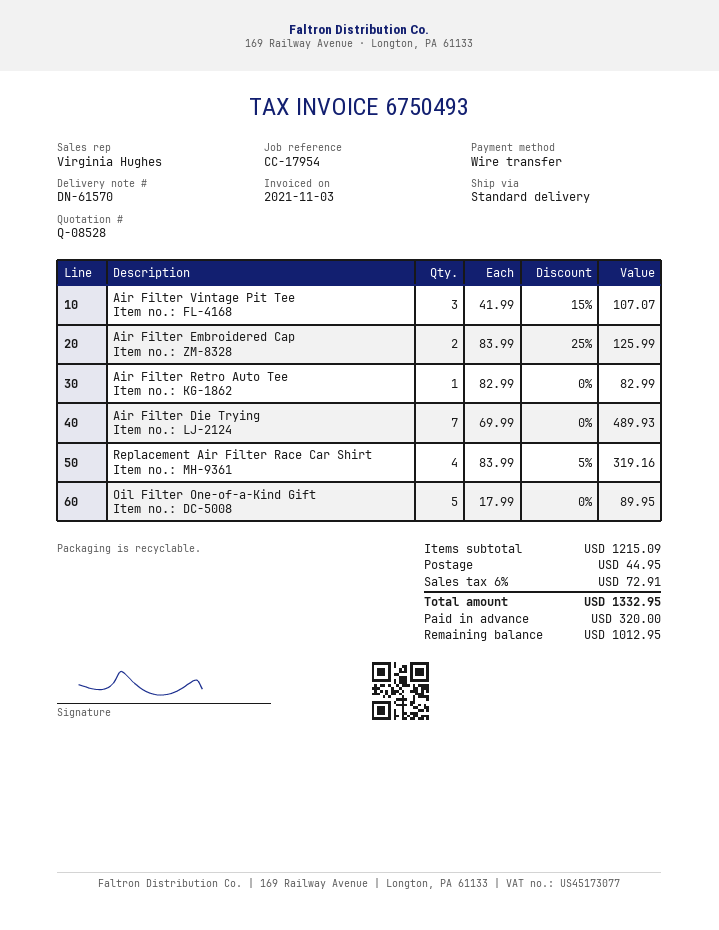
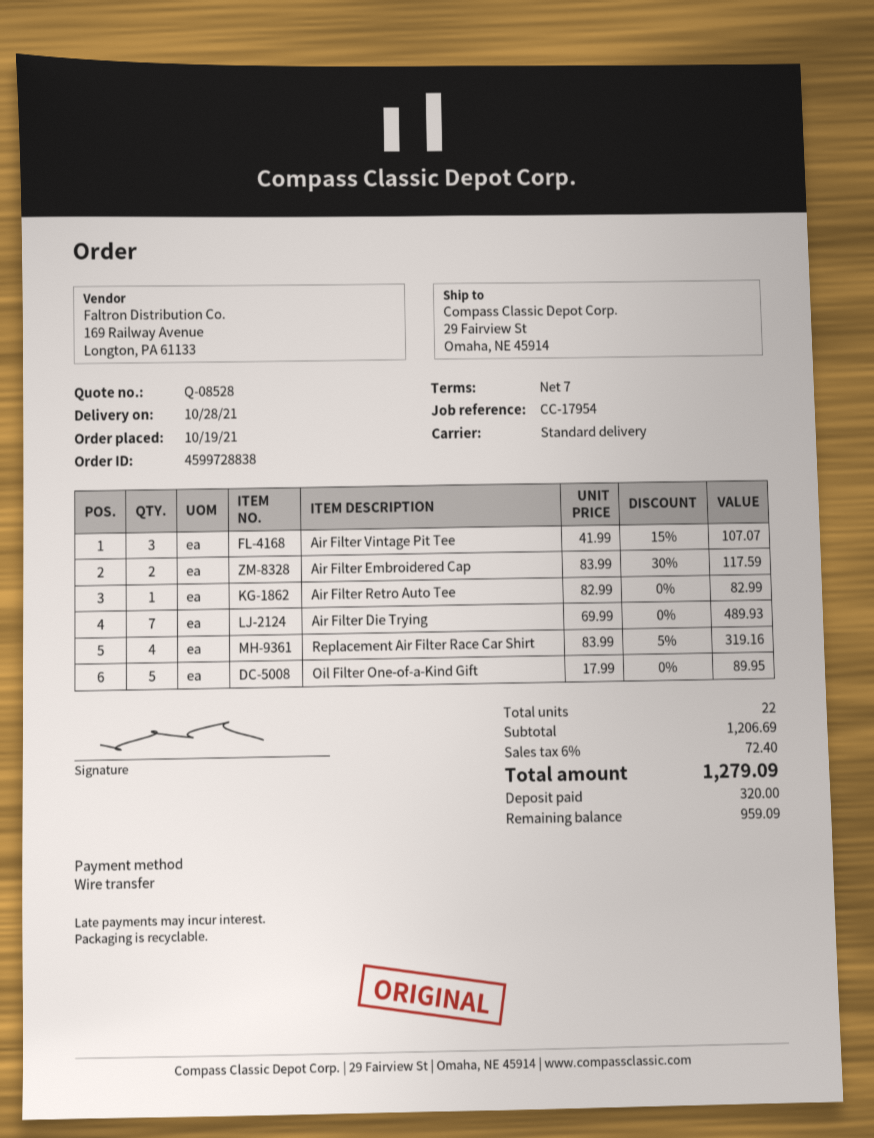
Air Filter Embroidered Cap: 2 x 83.99 - 25% = 125.99 -> 2 x 83.99 - 30% = 117.59
subtotal: 1215.09 -> 1206.69
shipping: 44.95 -> none
tax: 6% = 72.91 -> 6% = 72.40
total: 1332.95 -> 1279.09
balance: 1012.95 -> 959.09

